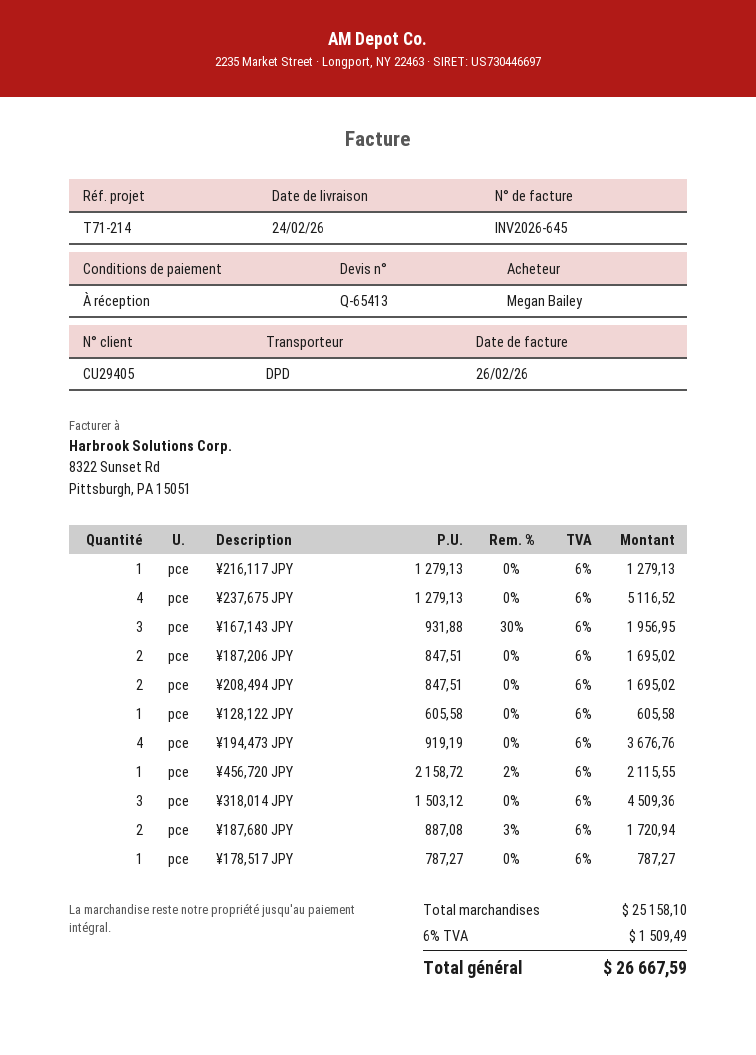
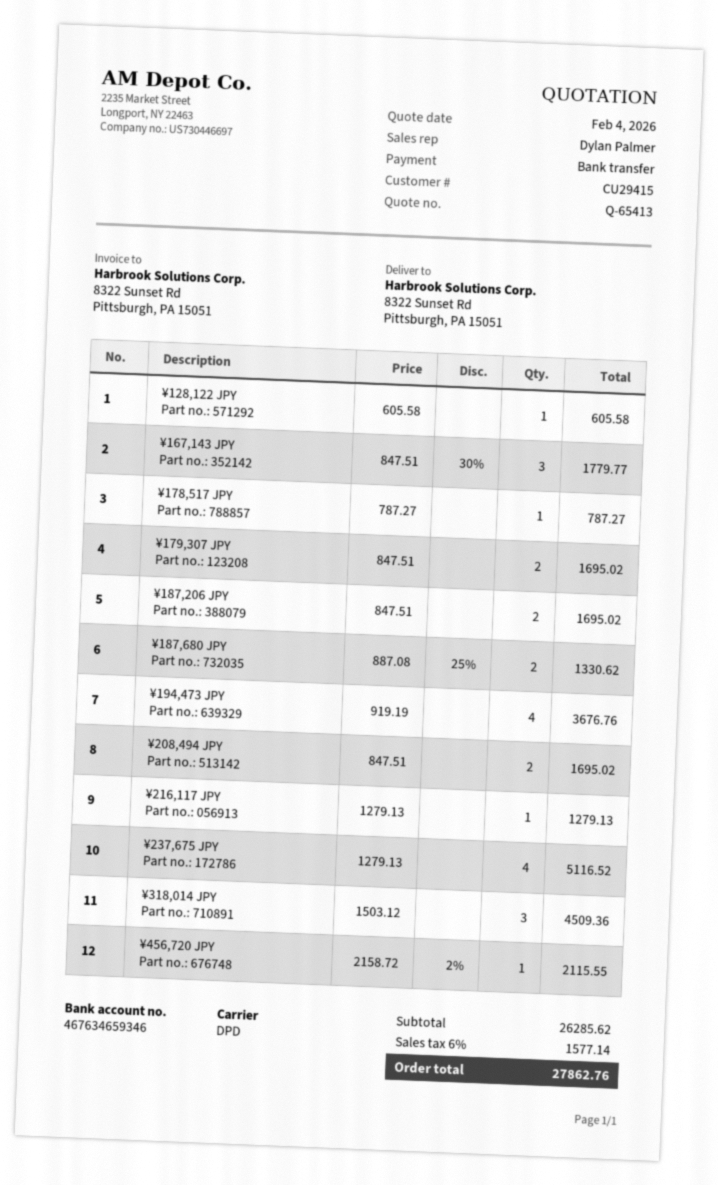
customer number: CU29405 -> CU29415
¥167,143 JPY: 3 x 931.88 - 30% = 1956.95 -> 3 x 847.51 - 30% = 1779.77
¥187,680 JPY: 2 x 887.08 - 3% = 1720.94 -> 2 x 887.08 - 25% = 1330.62
¥179,307 JPY: none -> 2 x 847.51 = 1695.02
subtotal: 25158.10 -> 26285.62
tax: 6% = 1509.49 -> 6% = 1577.14
total: 26667.59 -> 27862.76

